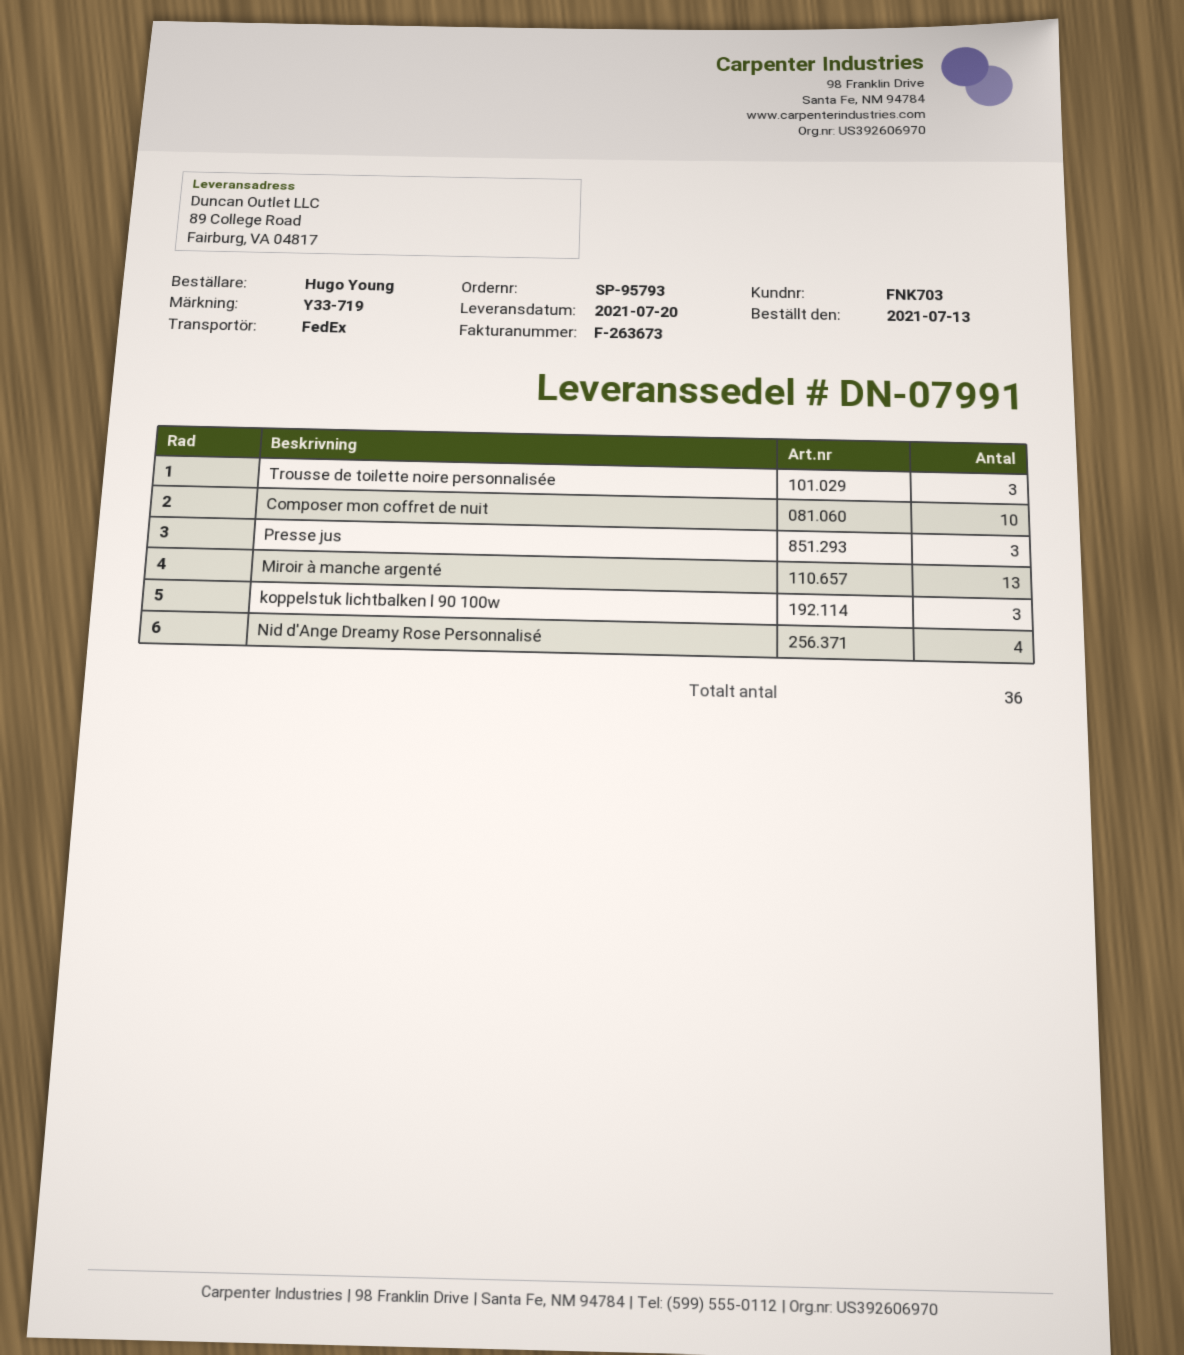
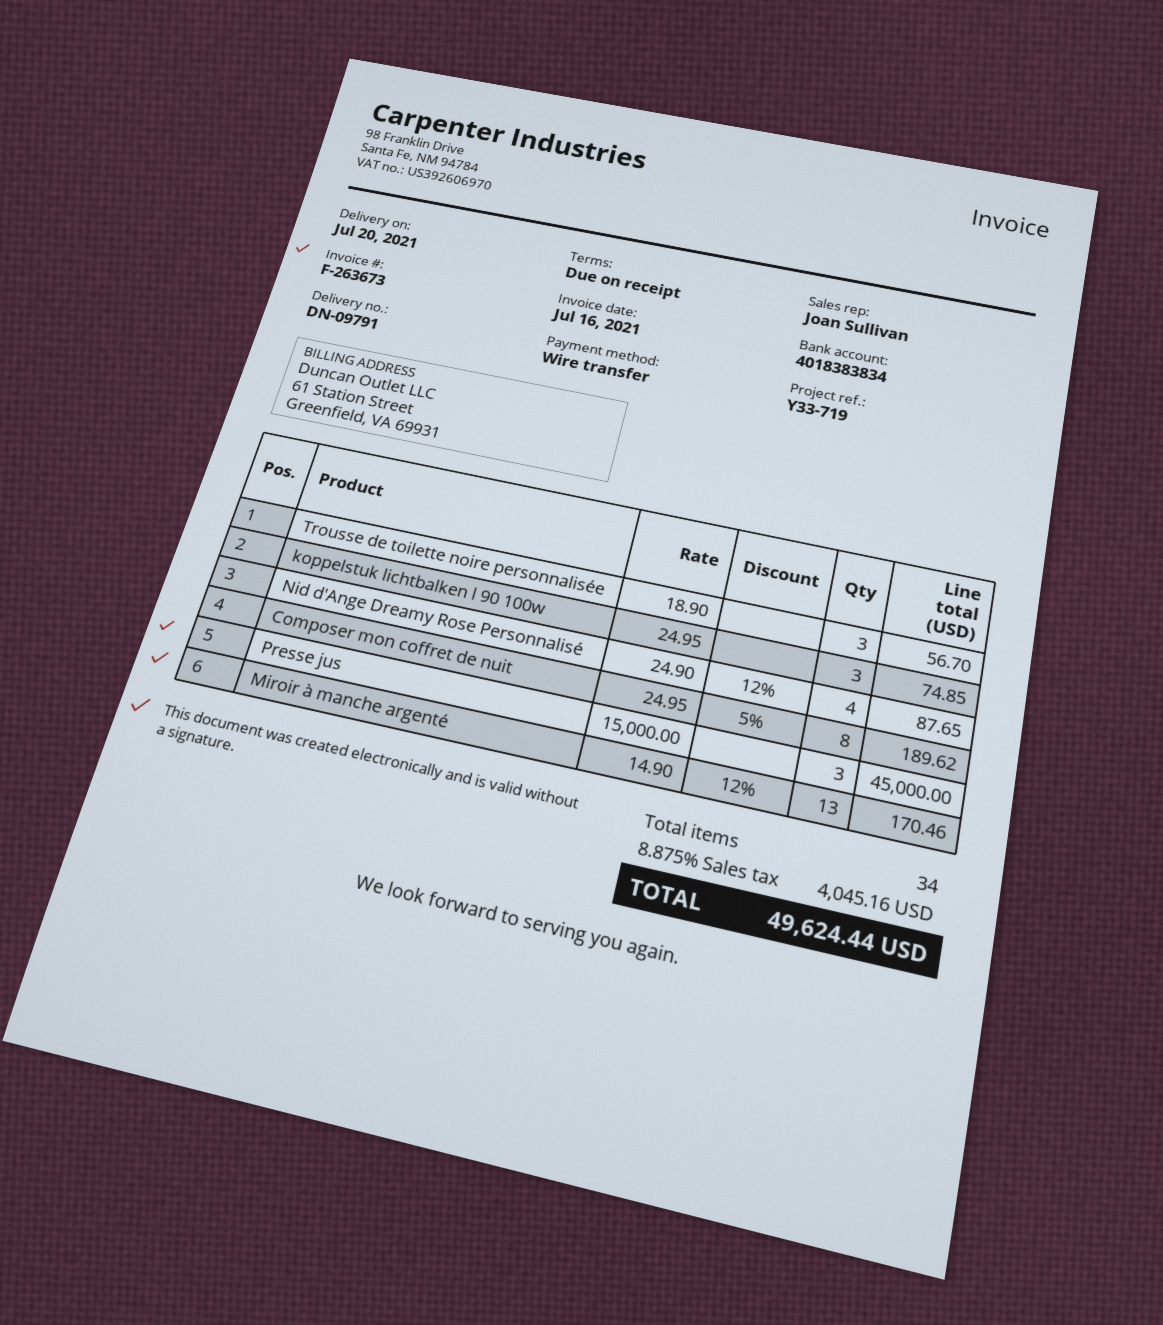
delivery note number: DN-07991 -> DN-09791
Composer mon coffret de nuit: 10 -> 8
total quantity: 36 -> 34

